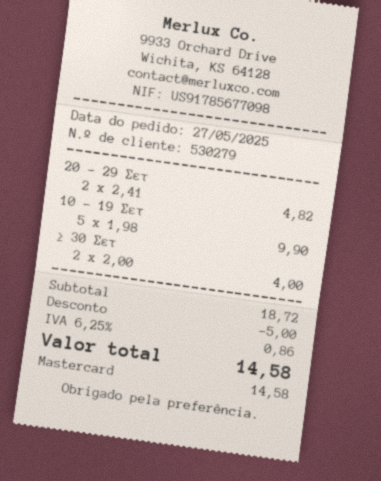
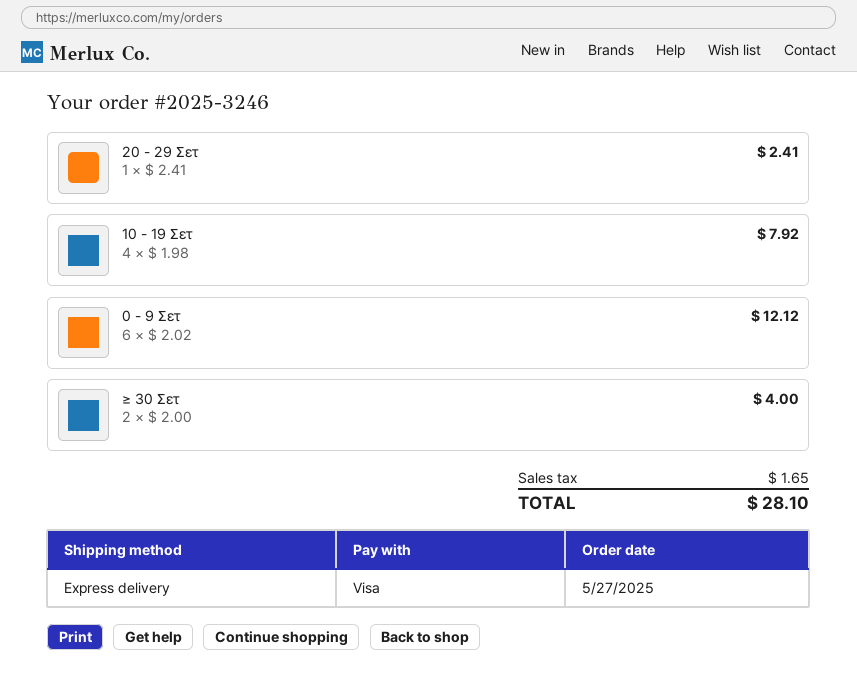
payment method: Mastercard -> Visa
20 - 29 Σετ: 2 x 2.41 = 4.82 -> 1 x 2.41 = 2.41
10 - 19 Σετ: 5 x 1.98 = 9.90 -> 4 x 1.98 = 7.92
0 - 9 Σετ: none -> 6 x 2.02 = 12.12
discount: 5.00 -> none
tax: 0.86 -> 1.65
total: 14.58 -> 28.10

